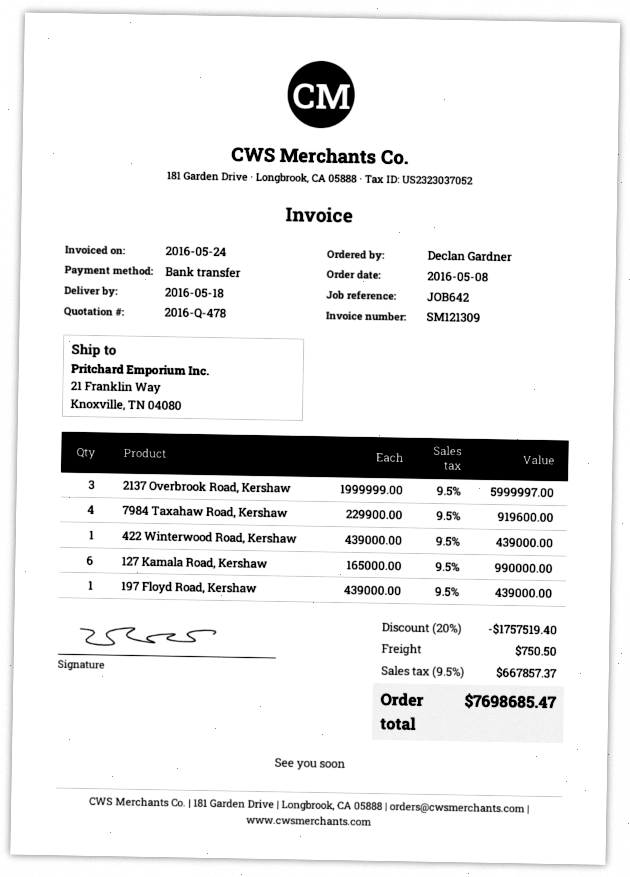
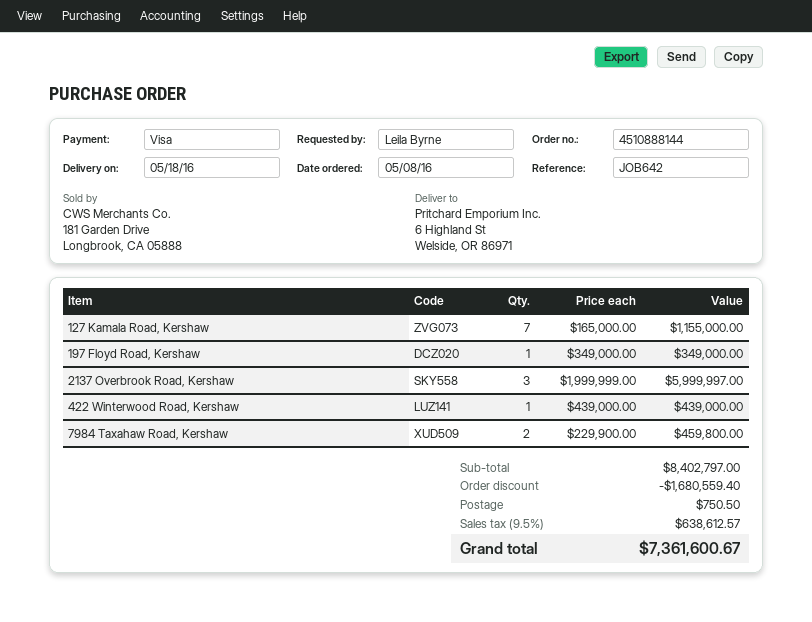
ordered by: Declan Gardner -> Leila Byrne
payment method: bank transfer -> Visa
ship to: 21 Franklin Way, Knoxville, TN 04080 -> 6 Highland St, Welside, OR 86971
7984 Taxahaw Road, Kershaw: 4 x 229900.00 = 919600.00 -> 2 x 229900.00 = 459800.00
127 Kamala Road, Kershaw: 6 x 165000.00 = 990000.00 -> 7 x 165000.00 = 1155000.00
197 Floyd Road, Kershaw: 1 x 439000.00 = 439000.00 -> 1 x 349000.00 = 349000.00
discount: 1757519.40 -> 1680559.40
tax: 9.5% = 667857.37 -> 9.5% = 638612.57
total: 7698685.47 -> 7361600.67

